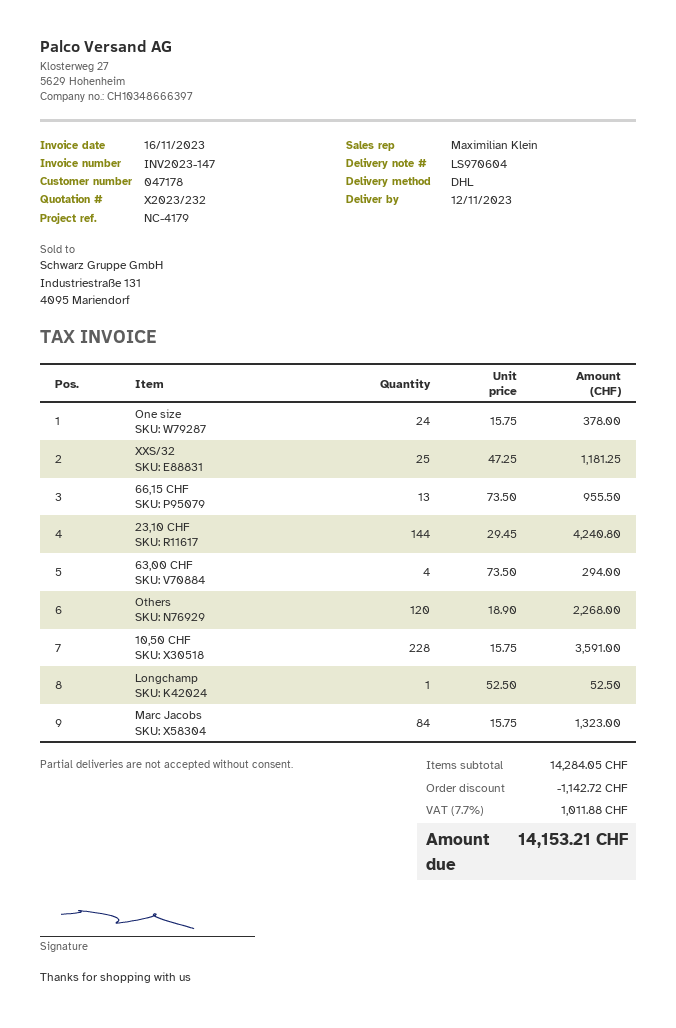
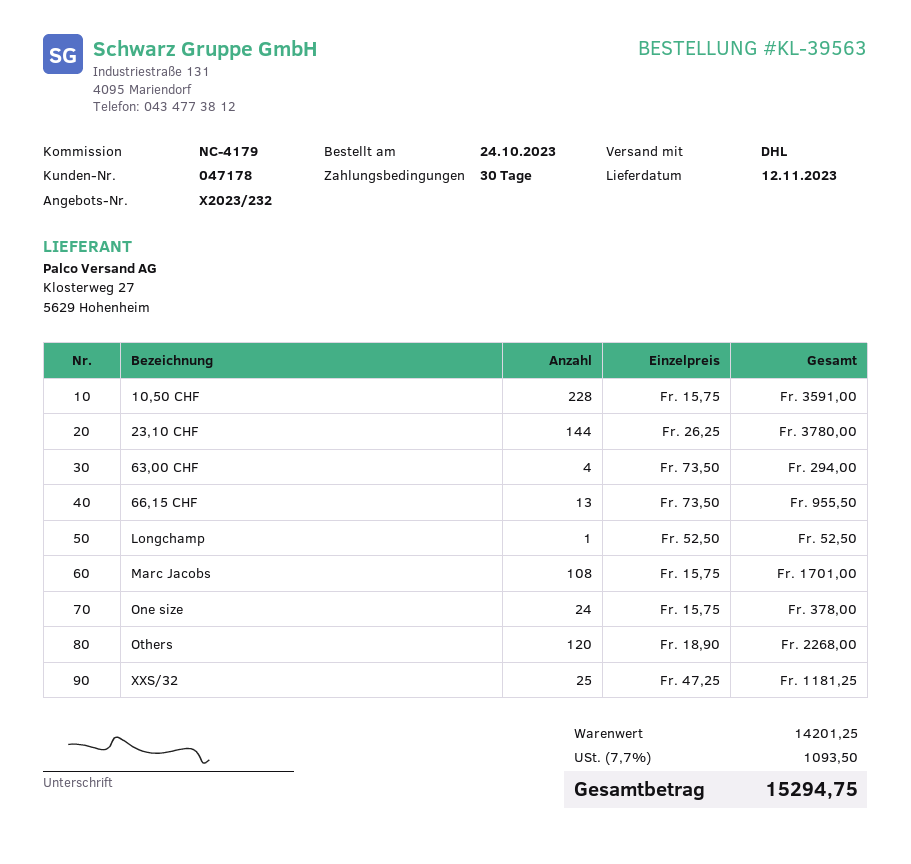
23,10 CHF: 144 x 29.45 = 4240.80 -> 144 x 26.25 = 3780.00
Marc Jacobs: 84 x 15.75 = 1323.00 -> 108 x 15.75 = 1701.00
subtotal: 14284.05 -> 14201.25
discount: 1142.72 -> none
tax: 7.7% = 1011.88 -> 7.7% = 1093.50
total: 14153.21 -> 15294.75

